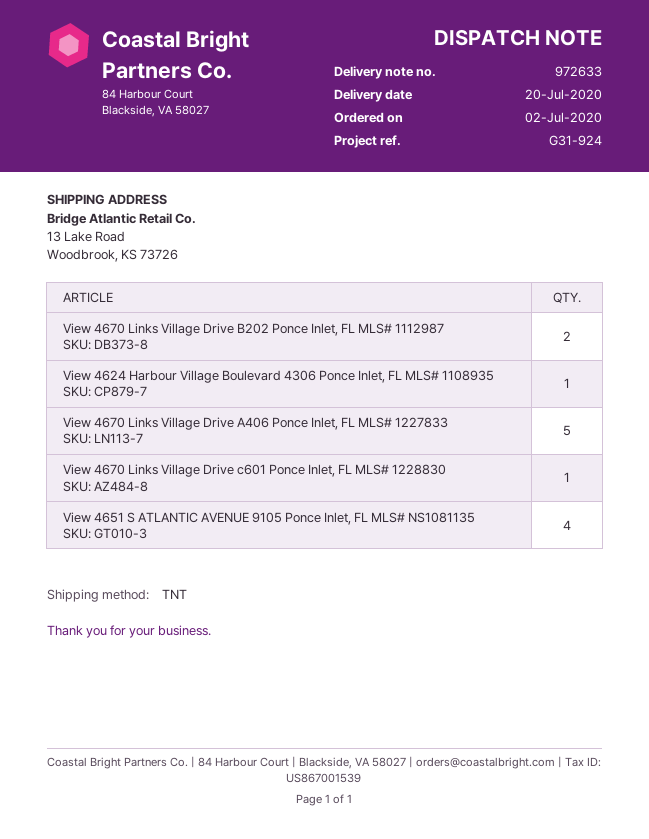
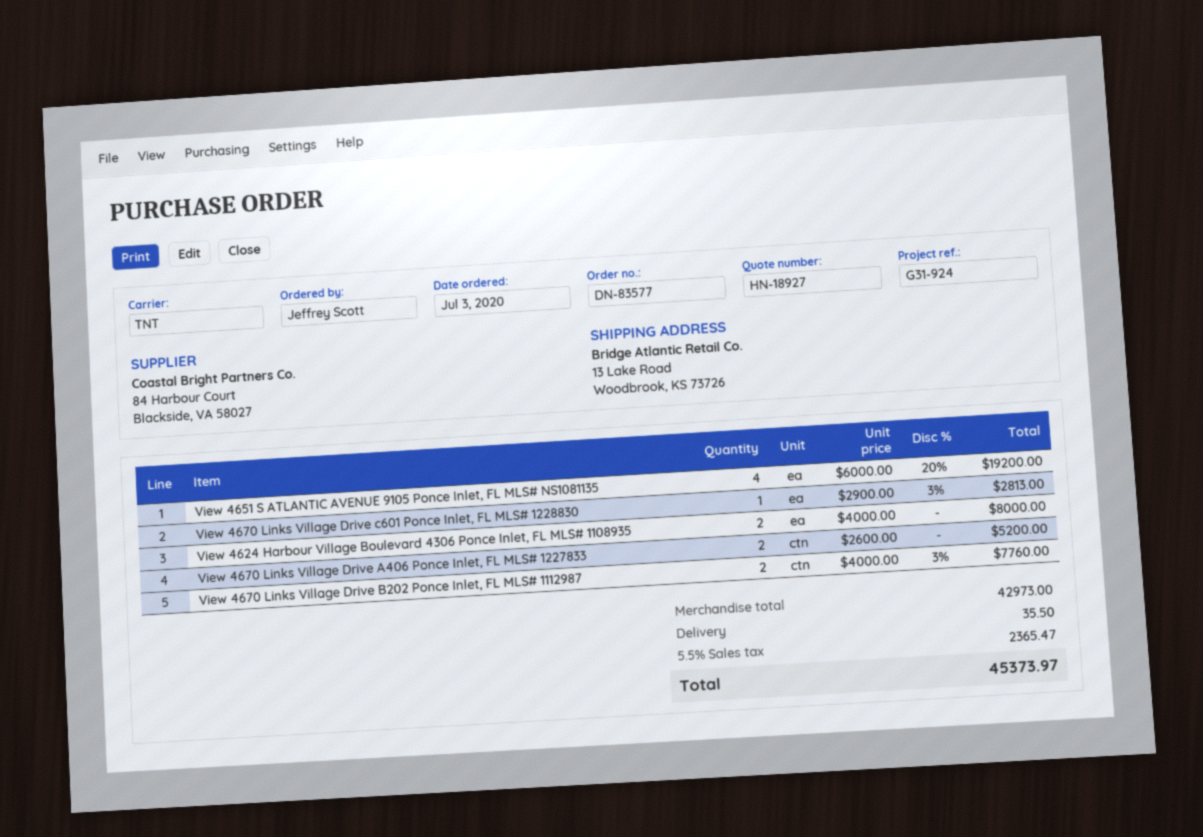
order date: 2020-07-02 -> 2020-07-03
View 4624 Harbour Village Boulevard 4306 Ponce Inlet, FL MLS# 1108935: 1 -> 2
View 4670 Links Village Drive A406 Ponce Inlet, FL MLS# 1227833: 5 -> 2

